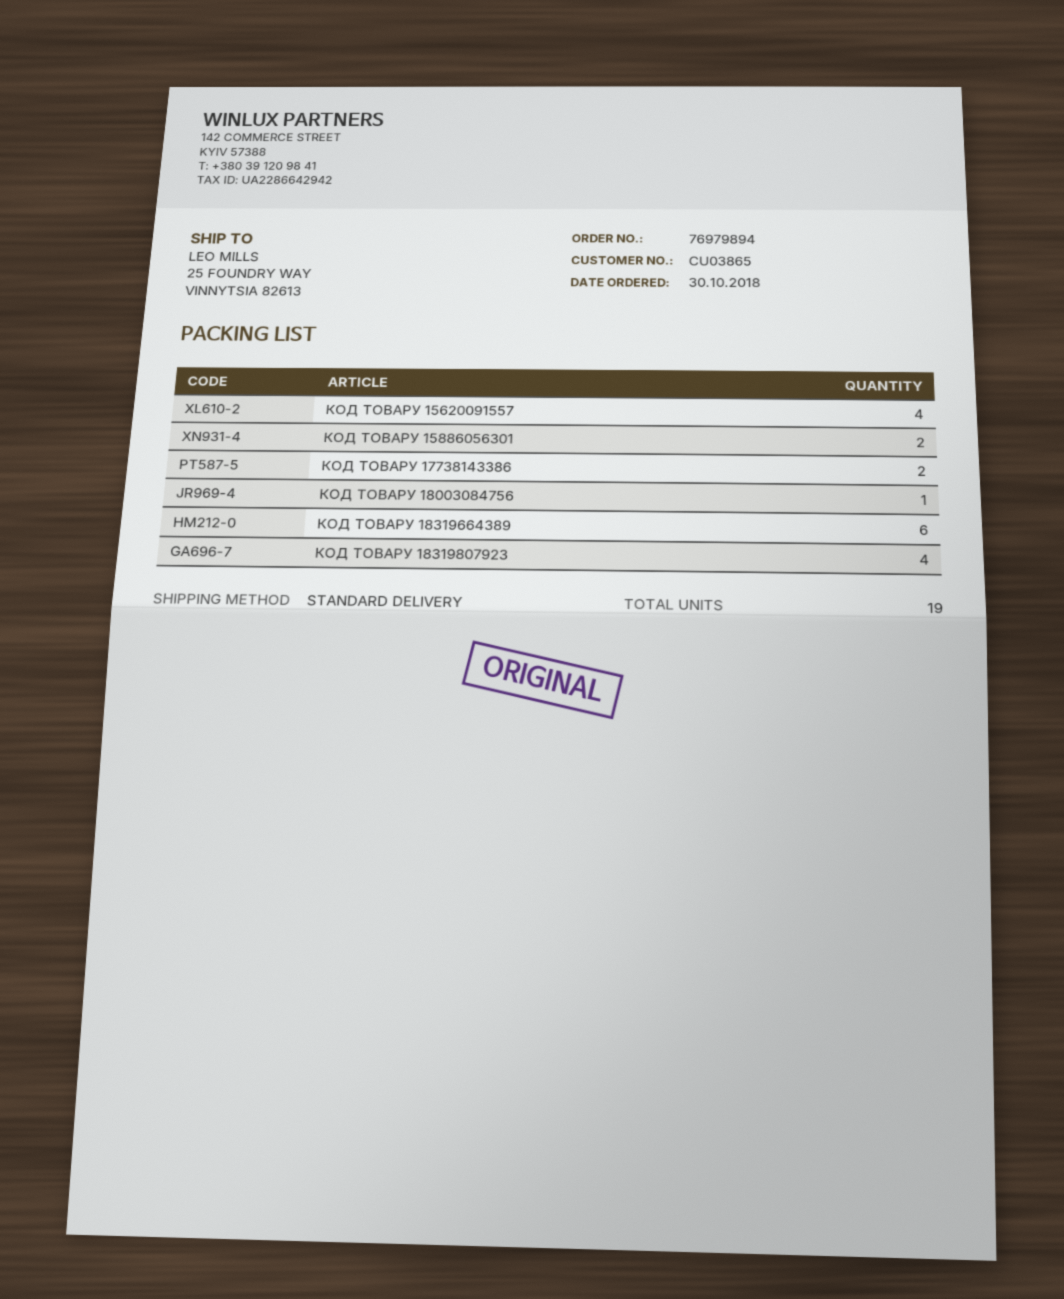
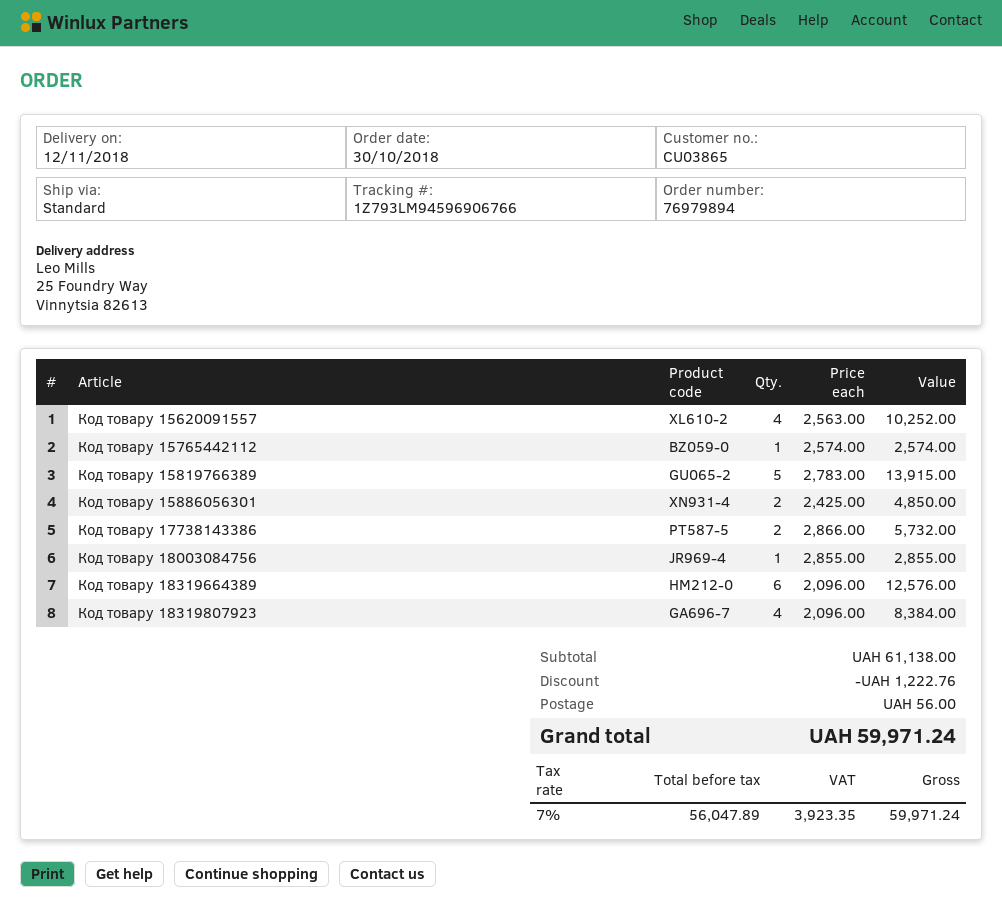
Код товару 15765442112: none -> 1
Код товару 15819766389: none -> 5

